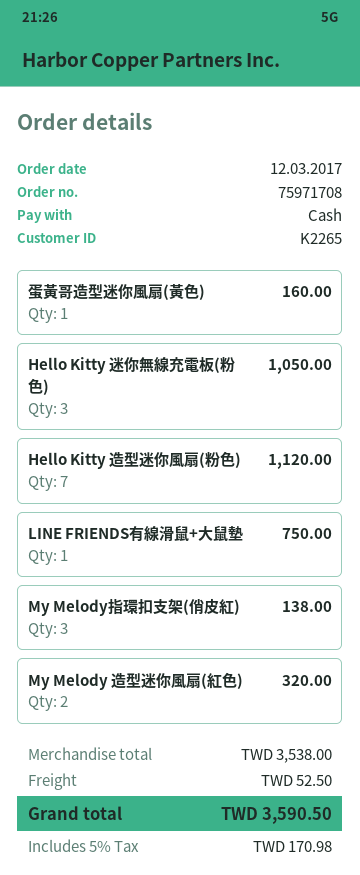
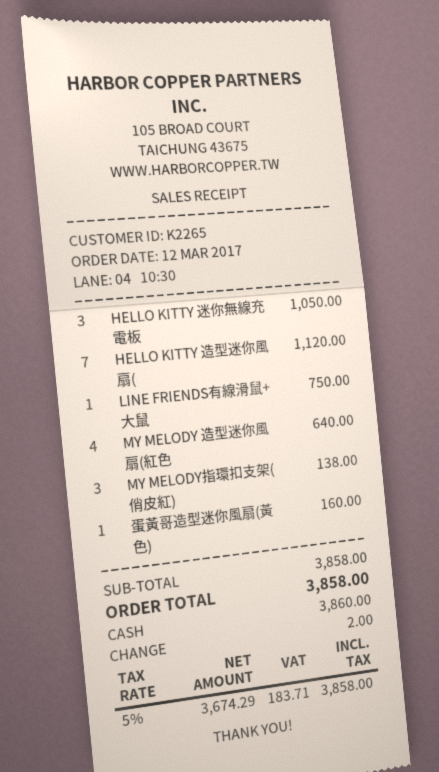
My Melody 造型迷你風扇(紅色): 2 for 320.00 -> 4 for 640.00
subtotal: 3538.00 -> 3858.00
shipping: 52.50 -> none
tax: 5% = 170.98 -> 5% = 183.71
total: 3590.50 -> 3858.00

